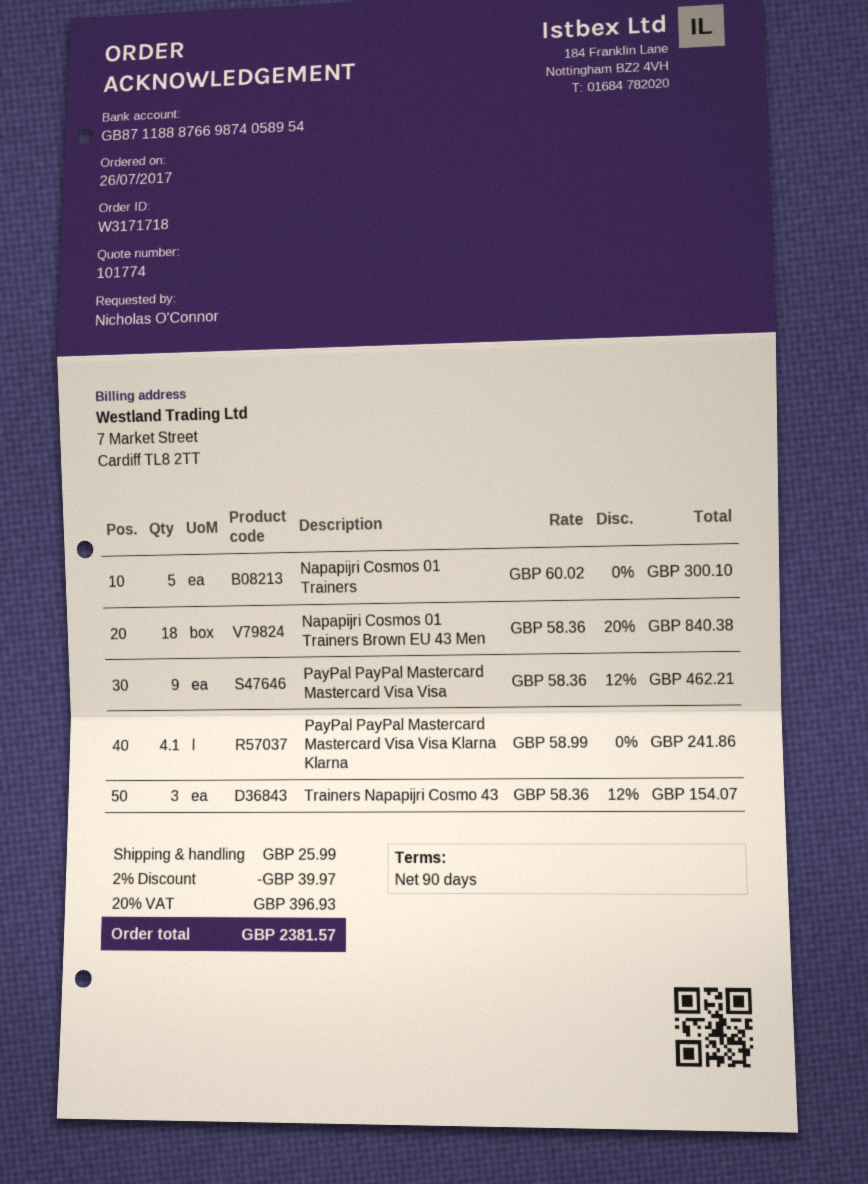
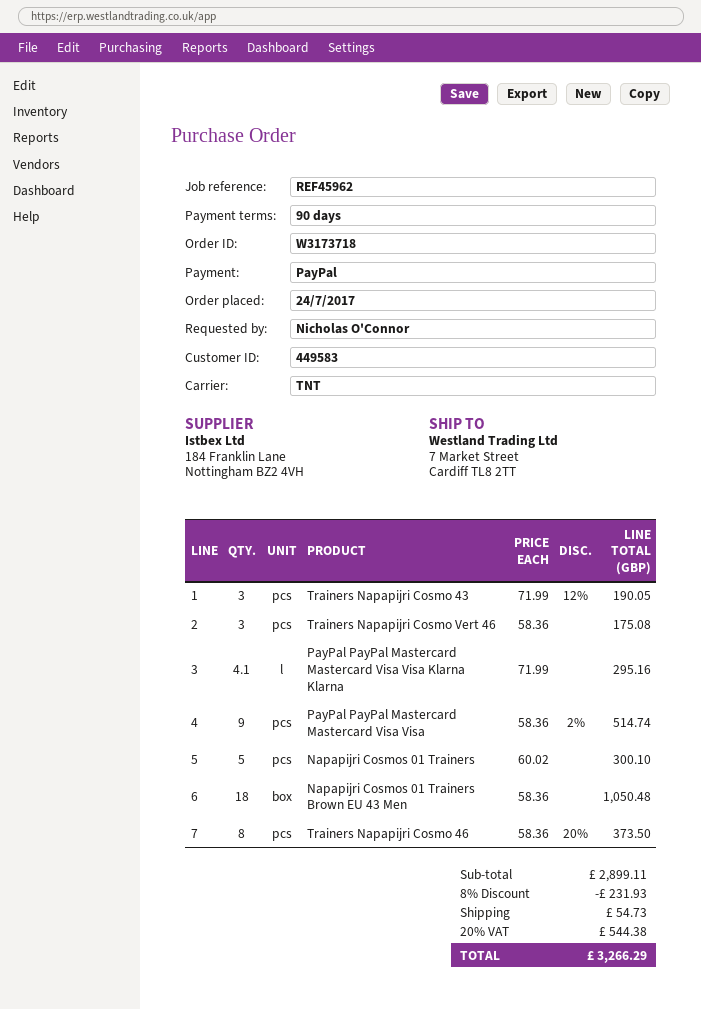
order number: W3171718 -> W3173718
order date: 2017-07-26 -> 2017-07-24
Napapijri Cosmos 01 Trainers Brown EU 43 Men: 18 x 58.36 - 20% = 840.38 -> 18 x 58.36 = 1050.48
PayPal PayPal Mastercard Mastercard Visa Visa: 9 x 58.36 - 12% = 462.21 -> 9 x 58.36 - 2% = 514.74
PayPal PayPal Mastercard Mastercard Visa Visa Klarna Klarna: 4.1 x 58.99 = 241.86 -> 4.1 x 71.99 = 295.16
Trainers Napapijri Cosmo 43: 3 x 58.36 - 12% = 154.07 -> 3 x 71.99 - 12% = 190.05
Trainers Napapijri Cosmo Vert 46: none -> 3 x 58.36 = 175.08
Trainers Napapijri Cosmo 46: none -> 8 x 58.36 - 20% = 373.50
discount: 2% = 39.97 -> 8% = 231.93
shipping: 25.99 -> 54.73
tax: 20% = 396.93 -> 20% = 544.38
total: 2381.57 -> 3266.29

